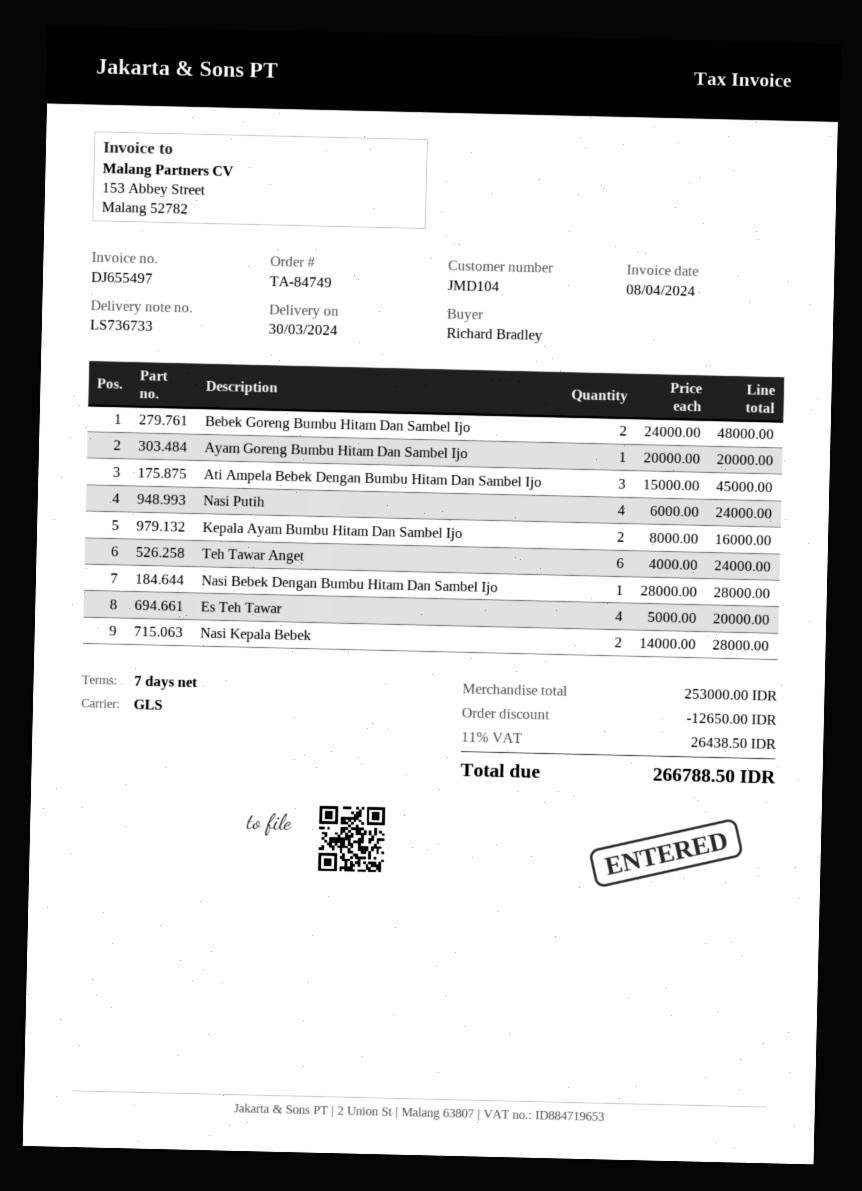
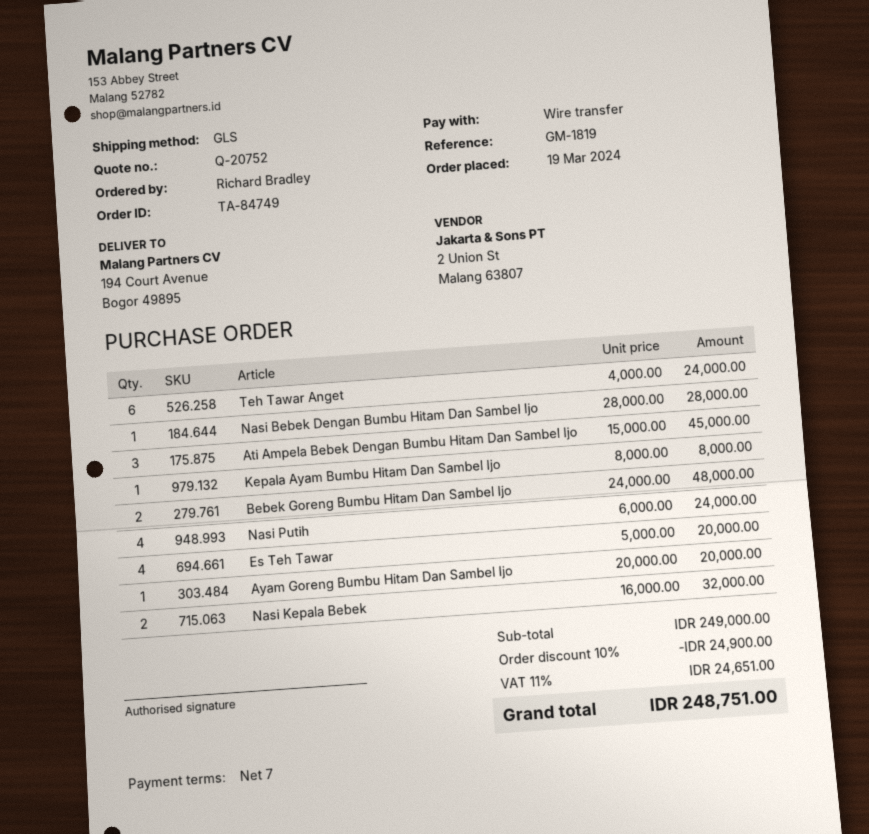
Kepala Ayam Bumbu Hitam Dan Sambel Ijo: 2 x 8000.00 = 16000.00 -> 1 x 8000.00 = 8000.00
Nasi Kepala Bebek: 2 x 14000.00 = 28000.00 -> 2 x 16000.00 = 32000.00
subtotal: 253000.00 -> 249000.00
discount: 12650.00 -> 24900.00
tax: 11% = 26438.50 -> 11% = 24651.00
total: 266788.50 -> 248751.00

